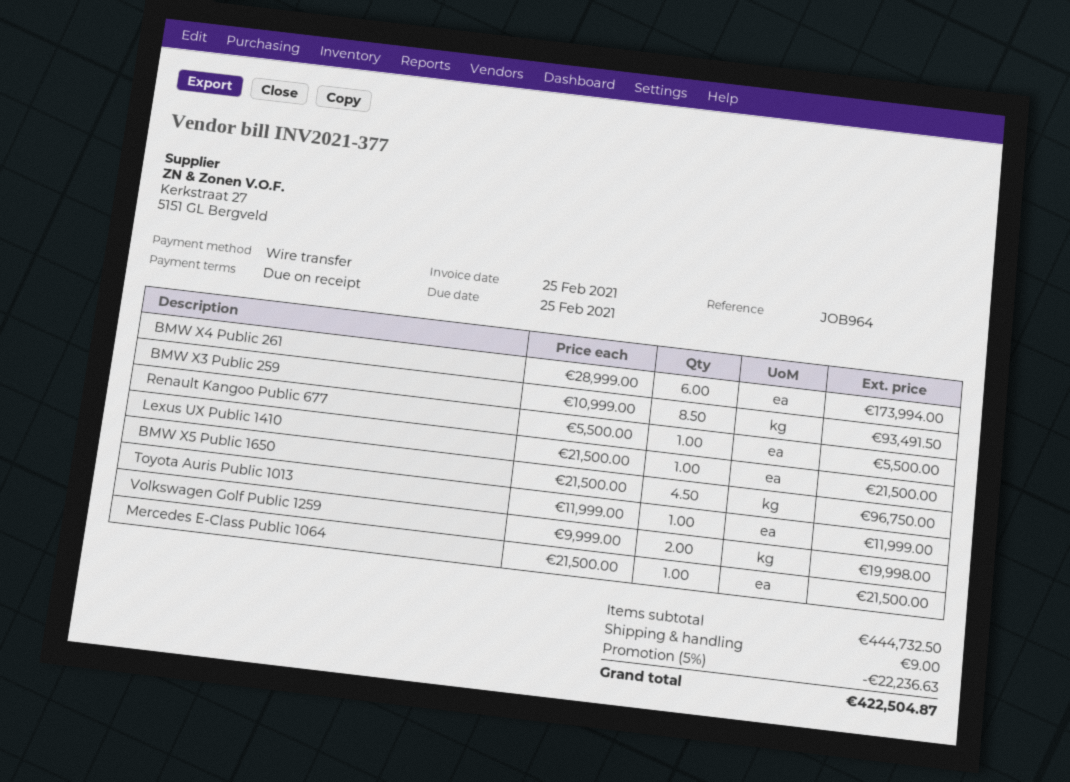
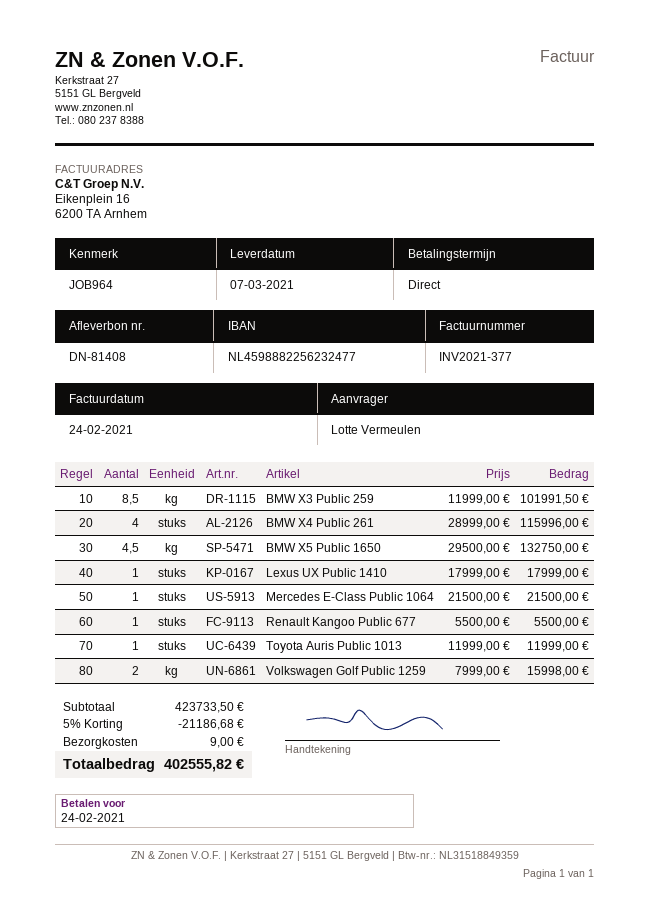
invoice date: 2021-02-25 -> 2021-02-24
due date: 2021-02-25 -> 2021-02-24
BMW X4 Public 261: 6 x 28999.00 = 173994.00 -> 4 x 28999.00 = 115996.00
BMW X3 Public 259: 8.5 x 10999.00 = 93491.50 -> 8.5 x 11999.00 = 101991.50
Lexus UX Public 1410: 1 x 21500.00 = 21500.00 -> 1 x 17999.00 = 17999.00
BMW X5 Public 1650: 4.5 x 21500.00 = 96750.00 -> 4.5 x 29500.00 = 132750.00
Volkswagen Golf Public 1259: 2 x 9999.00 = 19998.00 -> 2 x 7999.00 = 15998.00
subtotal: 444732.50 -> 423733.50
discount: 5% = 22236.63 -> 5% = 21186.68
total: 422504.87 -> 402555.82

